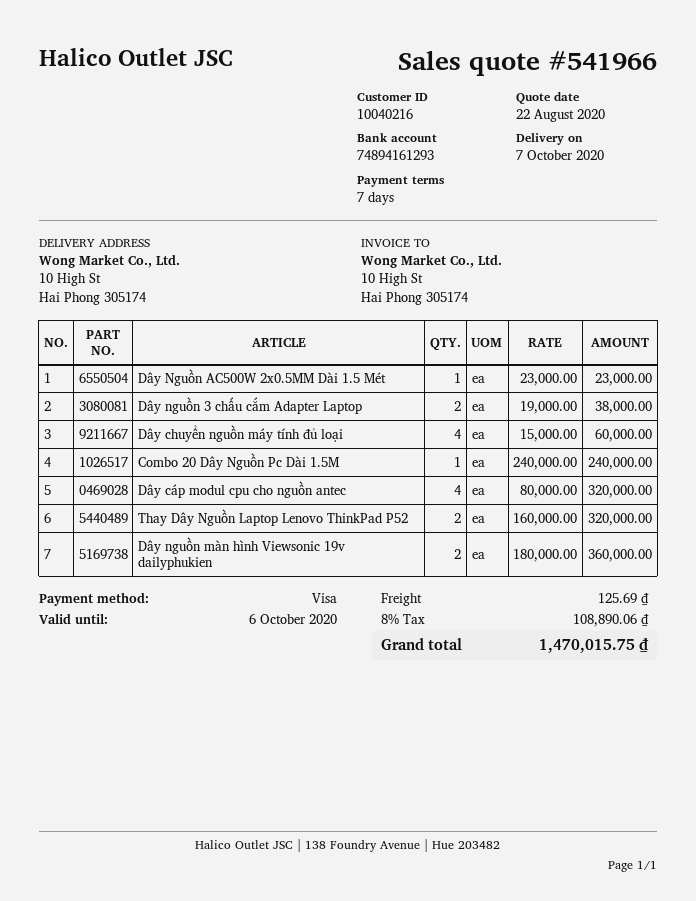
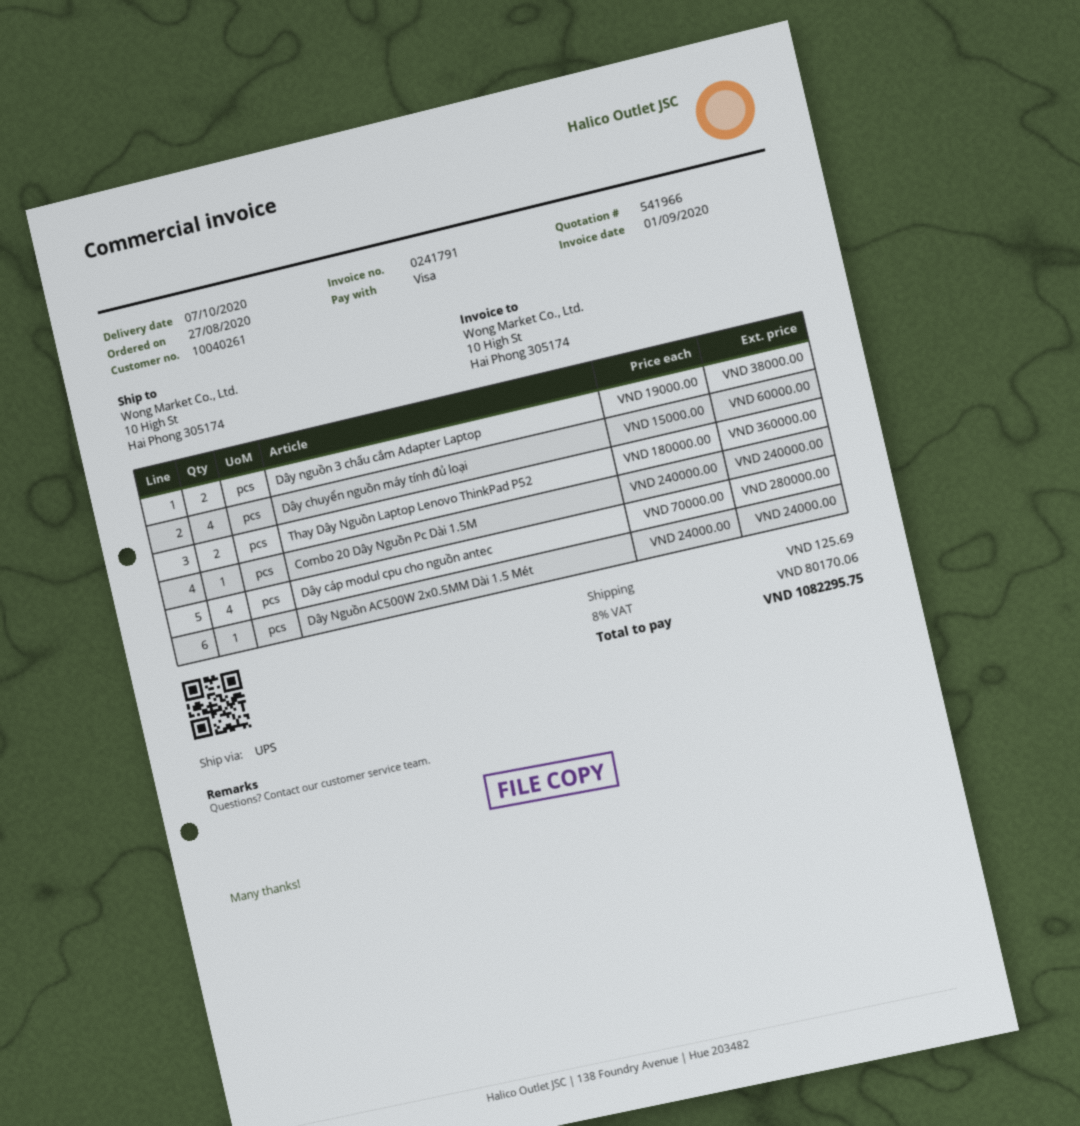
customer number: 10040216 -> 10040261
Dây Nguồn AC500W 2x0.5MM Dài 1.5 Mét: 1 x 23000.00 = 23000.00 -> 1 x 24000.00 = 24000.00
Dây cáp modul cpu cho nguồn antec: 4 x 80000.00 = 320000.00 -> 4 x 70000.00 = 280000.00
Thay Dây Nguồn Laptop Lenovo ThinkPad P52: 2 x 160000.00 = 320000.00 -> 2 x 180000.00 = 360000.00
Dây nguồn màn hình Viewsonic 19v dailyphukien: 2 x 180000.00 = 360000.00 -> none
tax: 8% = 108890.06 -> 8% = 80170.06
total: 1470015.75 -> 1082295.75

